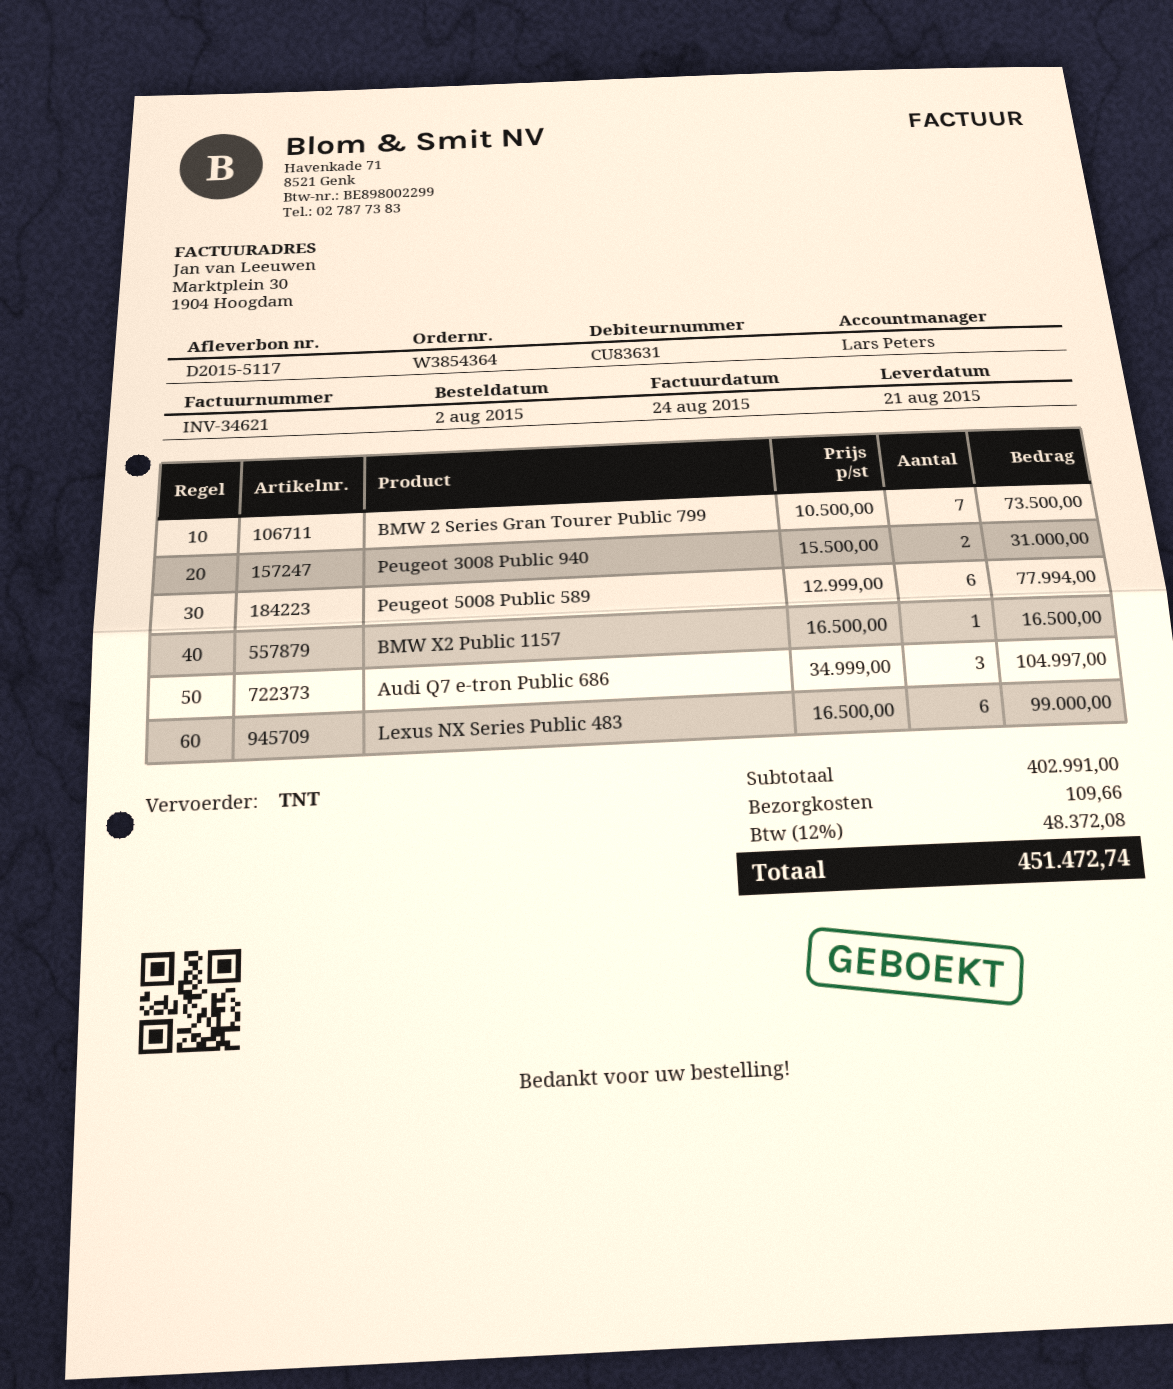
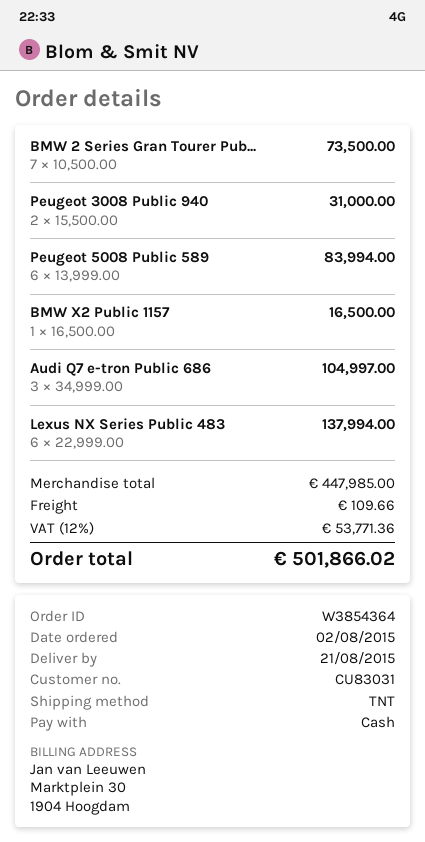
customer number: CU83631 -> CU83031
Peugeot 5008 Public 589: 6 x 12999.00 = 77994.00 -> 6 x 13999.00 = 83994.00
Lexus NX Series Public 483: 6 x 16500.00 = 99000.00 -> 6 x 22999.00 = 137994.00
subtotal: 402991.00 -> 447985.00
tax: 12% = 48372.08 -> 12% = 53771.36
total: 451472.74 -> 501866.02

